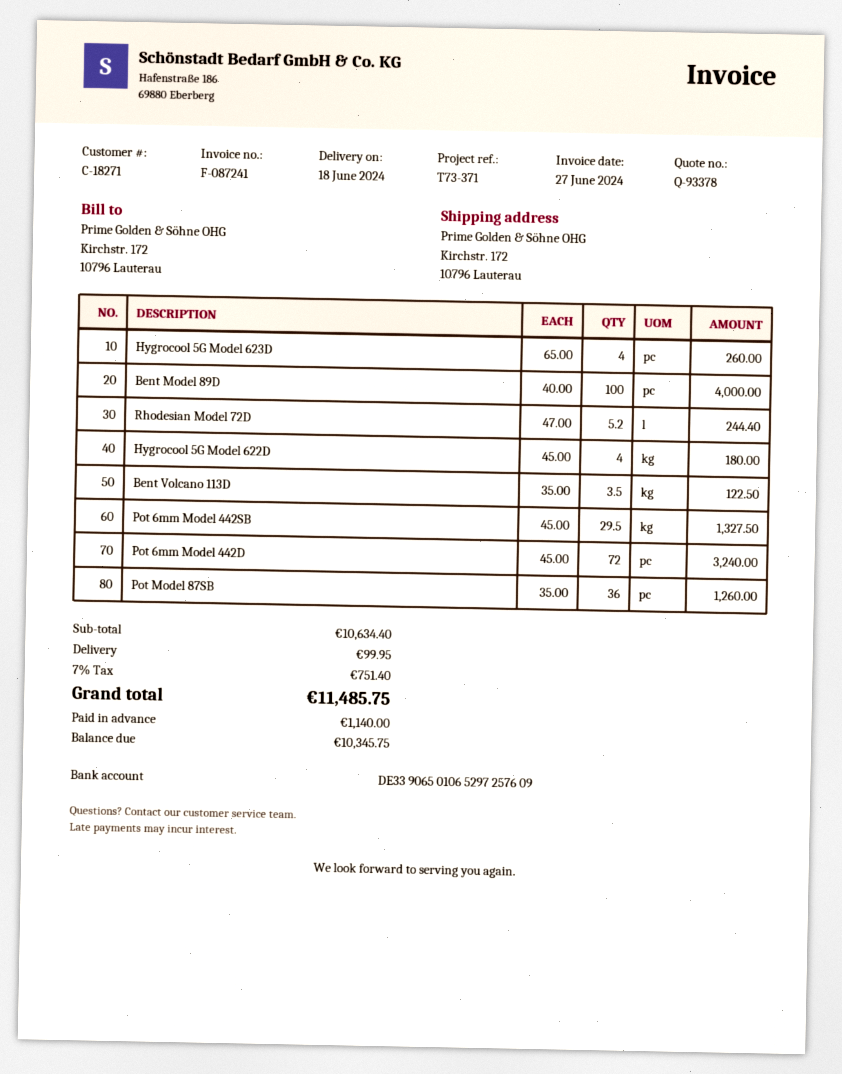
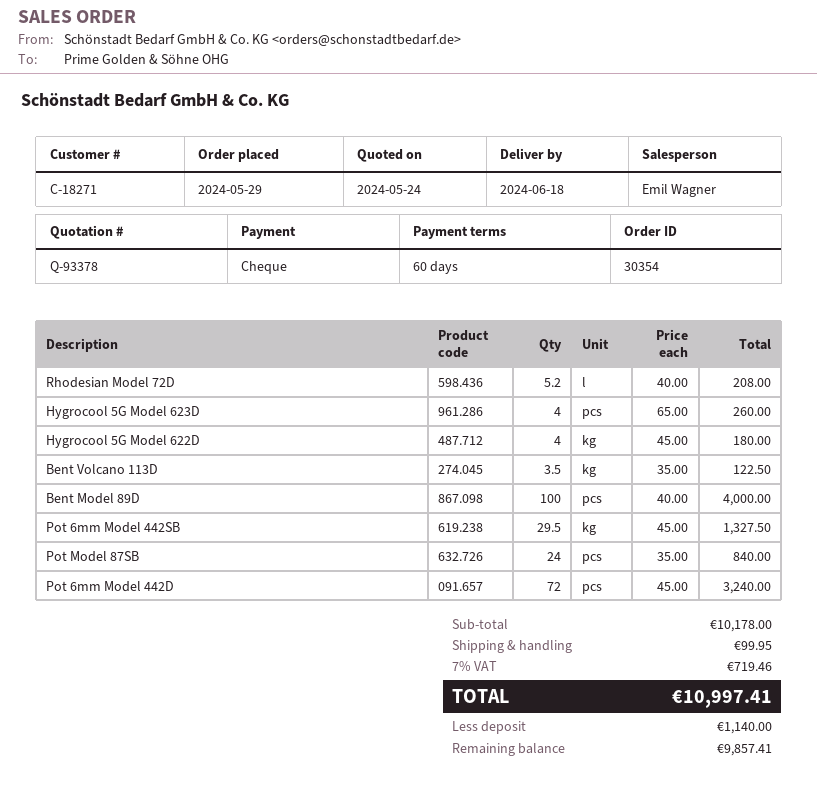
Rhodesian Model 72D: 5.2 x 47.00 = 244.40 -> 5.2 x 40.00 = 208.00
Pot Model 87SB: 36 x 35.00 = 1260.00 -> 24 x 35.00 = 840.00
subtotal: 10634.40 -> 10178.00
tax: 7% = 751.40 -> 7% = 719.46
total: 11485.75 -> 10997.41
balance: 10345.75 -> 9857.41

